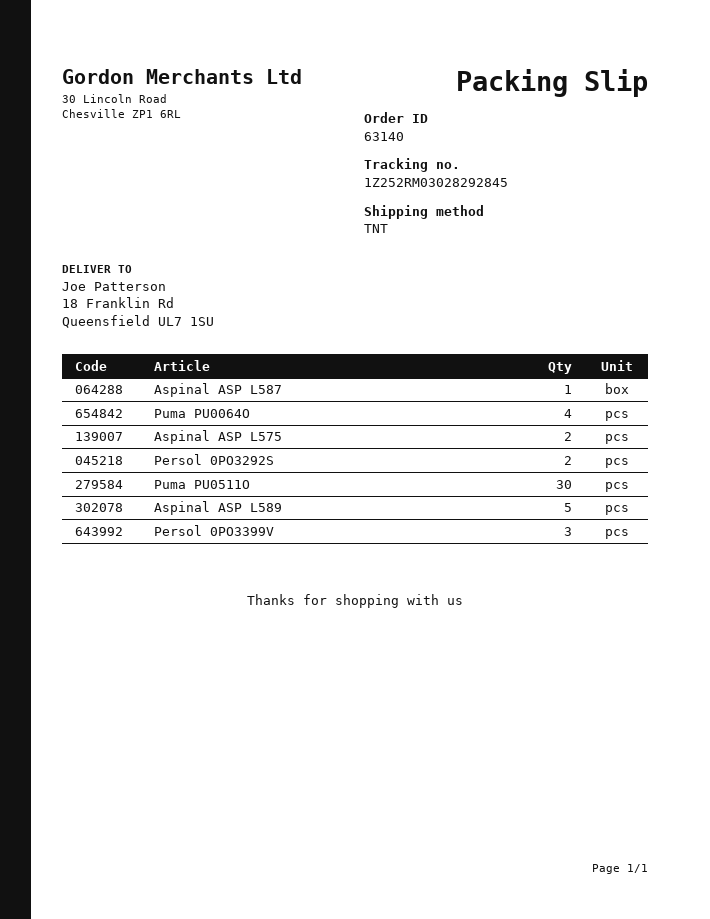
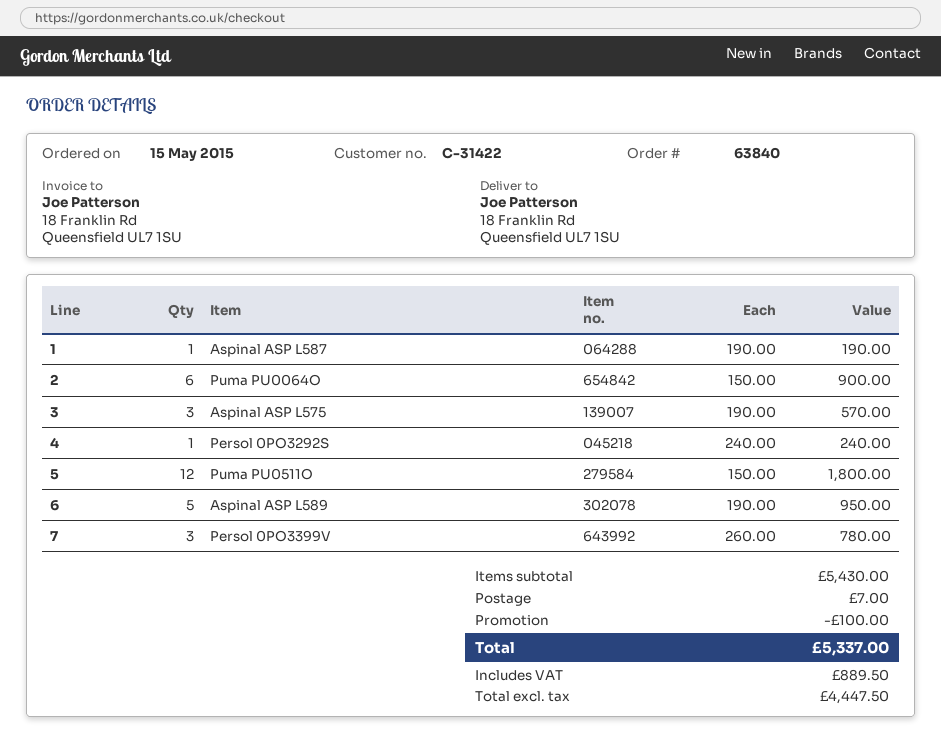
order number: 63140 -> 63840
Puma PU0064O: 4 -> 6
Aspinal ASP L575: 2 -> 3
Persol 0PO3292S: 2 -> 1
Puma PU0511O: 30 -> 12

